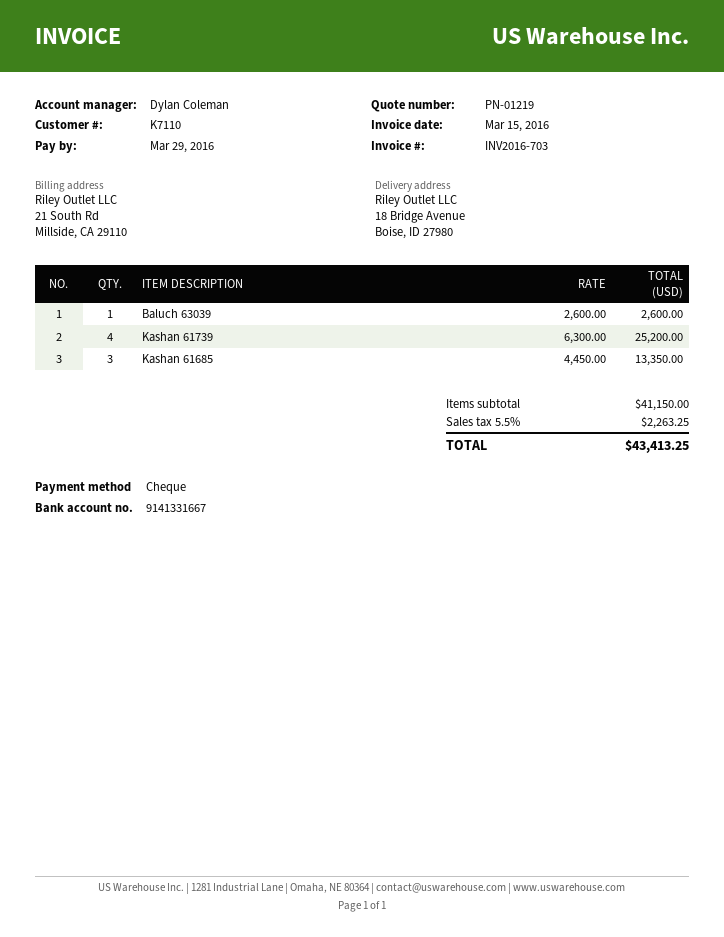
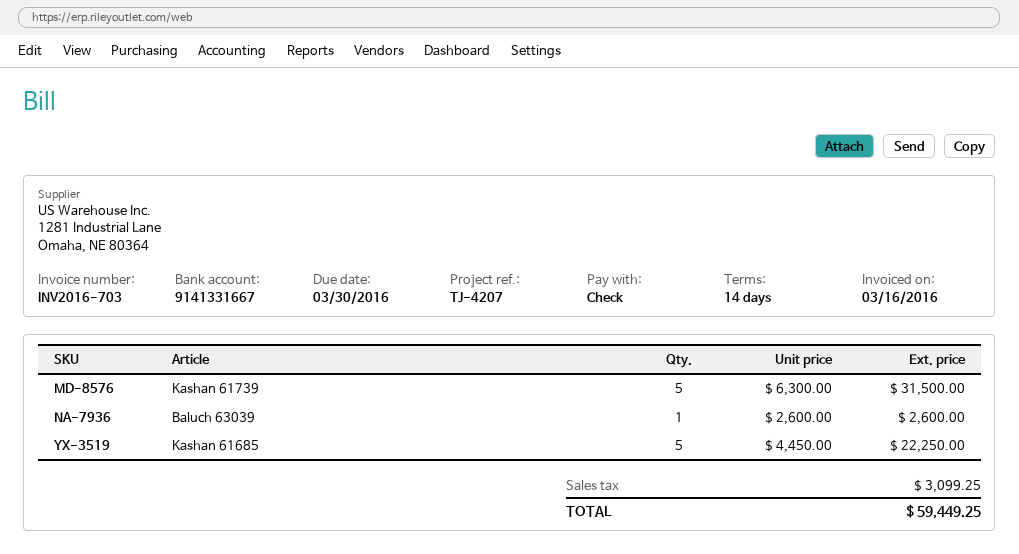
invoice date: 2016-03-15 -> 2016-03-16
due date: 2016-03-29 -> 2016-03-30
Kashan 61739: 4 x 6300.00 = 25200.00 -> 5 x 6300.00 = 31500.00
Kashan 61685: 3 x 4450.00 = 13350.00 -> 5 x 4450.00 = 22250.00
tax: 2263.25 -> 3099.25
total: 43413.25 -> 59449.25

